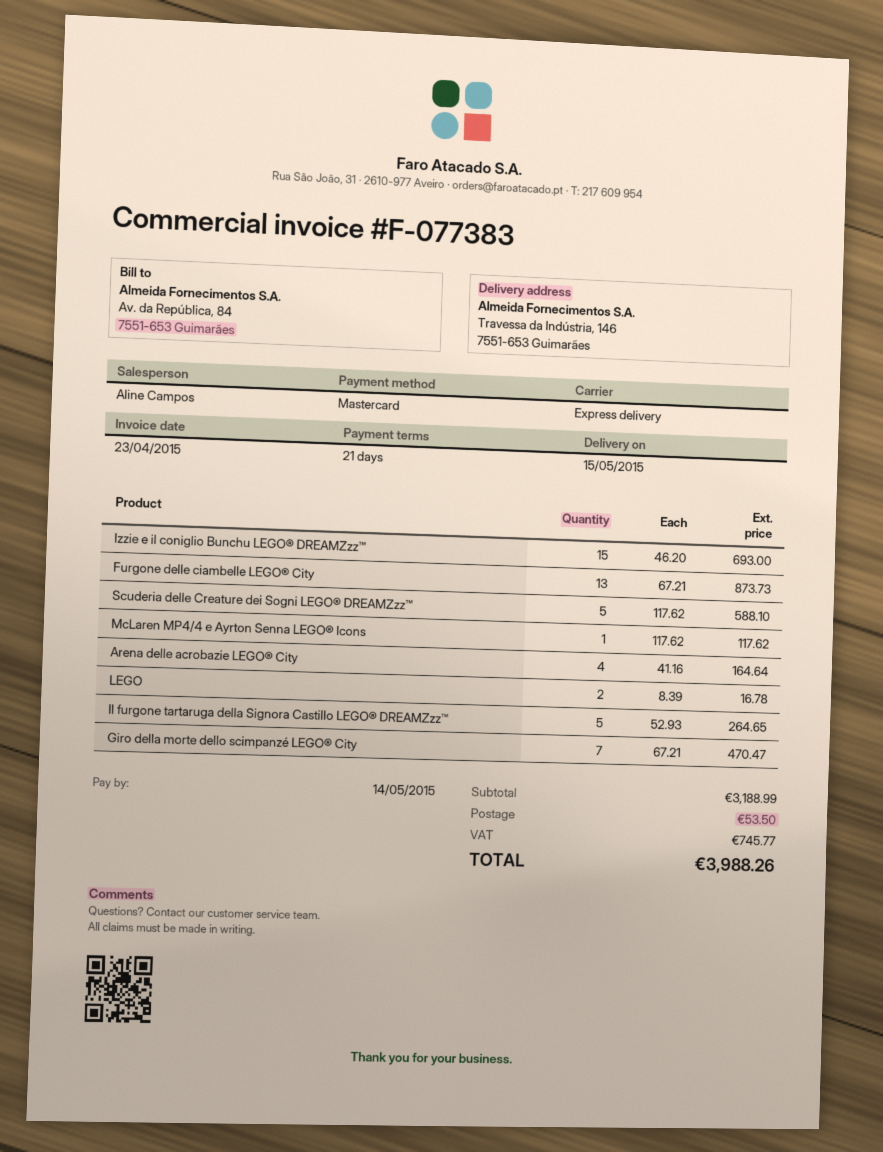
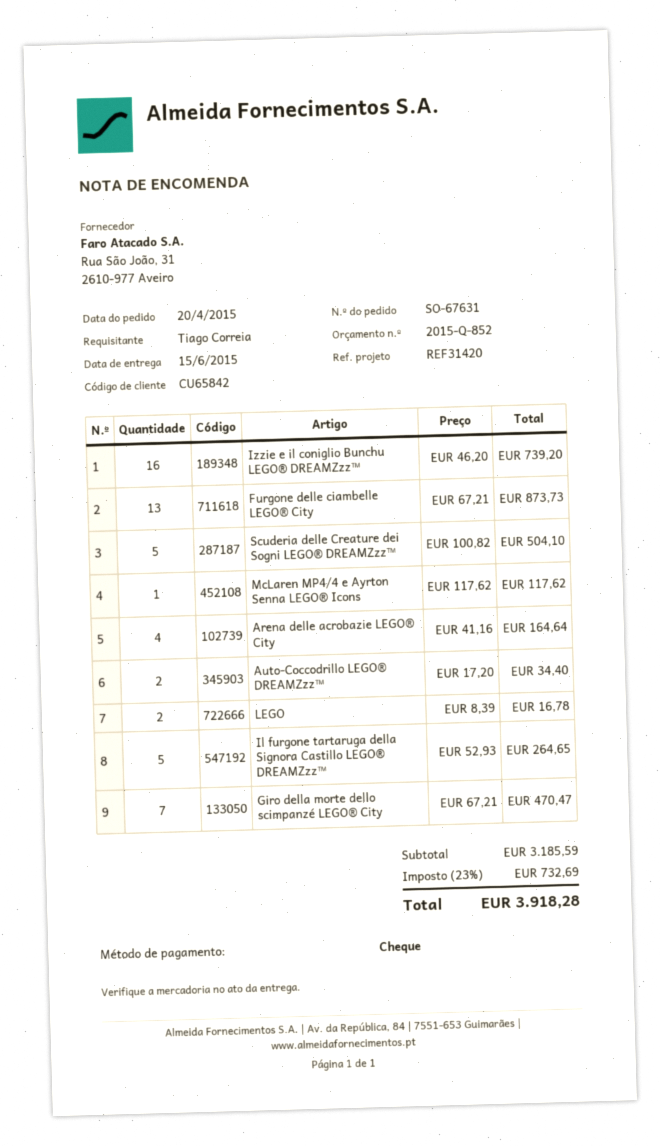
delivery date: 2015-05-15 -> 2015-06-15
payment method: Mastercard -> cheque
Izzie e il coniglio Bunchu LEGO® DREAMZzz™: 15 x 46.20 = 693.00 -> 16 x 46.20 = 739.20
Scuderia delle Creature dei Sogni LEGO® DREAMZzz™: 5 x 117.62 = 588.10 -> 5 x 100.82 = 504.10
Auto-Coccodrillo LEGO® DREAMZzz™: none -> 2 x 17.20 = 34.40
subtotal: 3188.99 -> 3185.59
shipping: 53.50 -> none
tax: 745.77 -> 732.69
total: 3988.26 -> 3918.28

